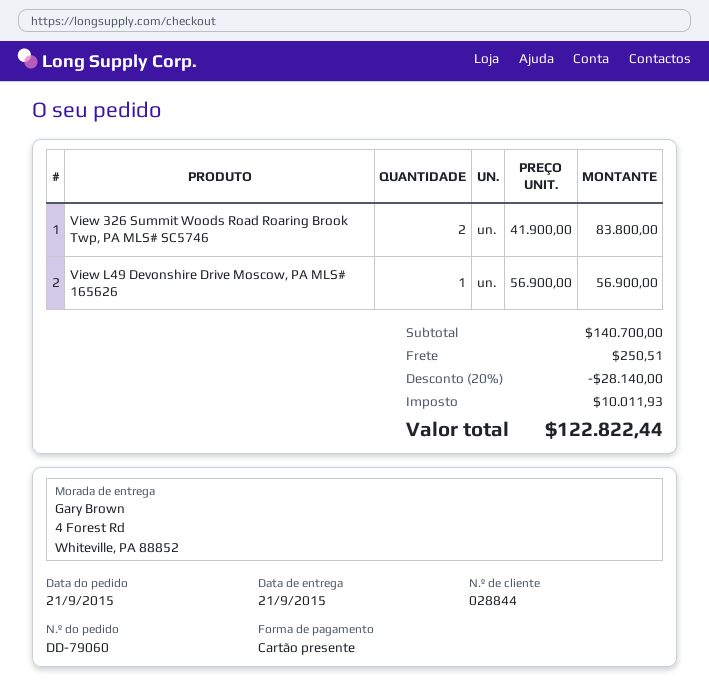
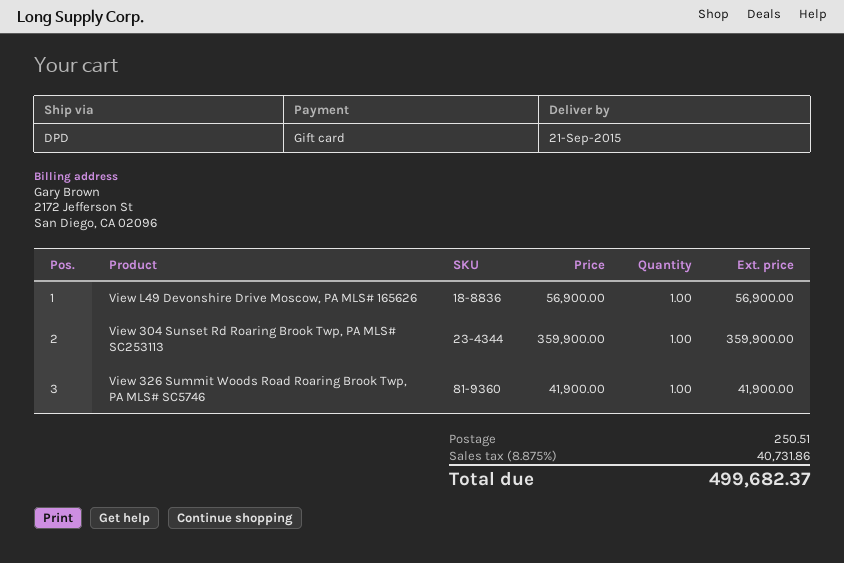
View 326 Summit Woods Road Roaring Brook Twp, PA MLS# SC5746: 2 x 41900.00 = 83800.00 -> 1 x 41900.00 = 41900.00
View 304 Sunset Rd Roaring Brook Twp, PA MLS# SC253113: none -> 1 x 359900.00 = 359900.00
discount: 20% = 28140.00 -> none
tax: 10011.93 -> 40731.86
total: 122822.44 -> 499682.37

